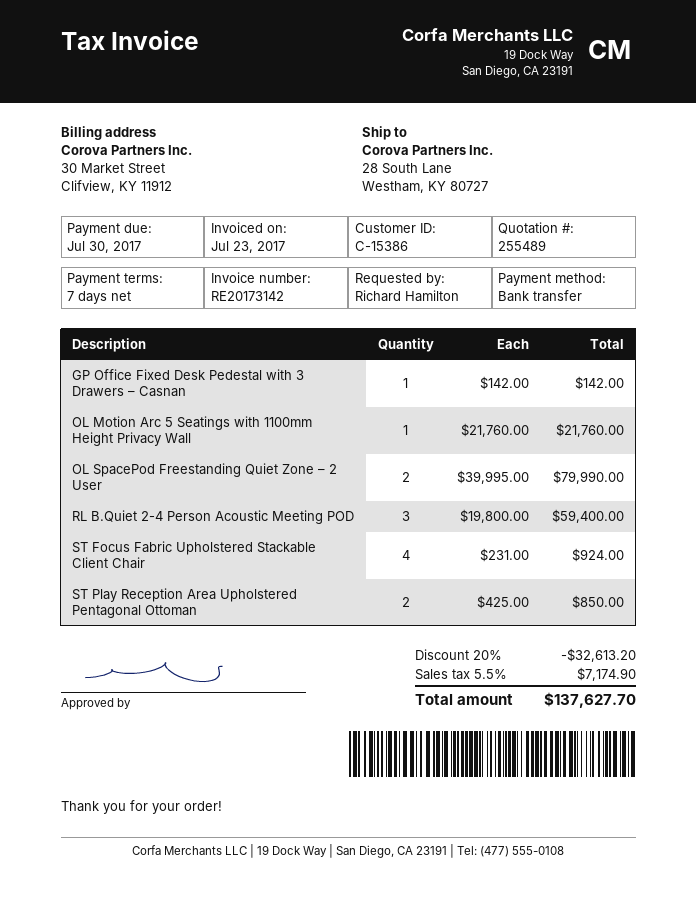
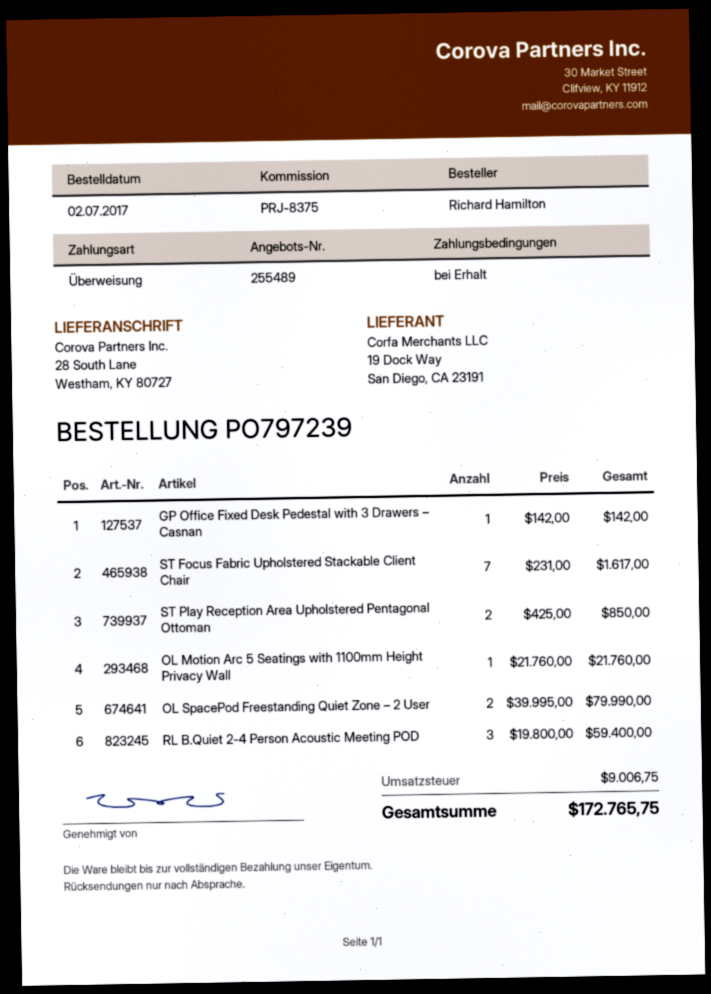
payment terms: 7 days -> on receipt
ST Focus Fabric Upholstered Stackable Client Chair: 4 x 231.00 = 924.00 -> 7 x 231.00 = 1617.00
discount: 20% = 32613.20 -> none
tax: 7174.90 -> 9006.75
total: 137627.70 -> 172765.75

